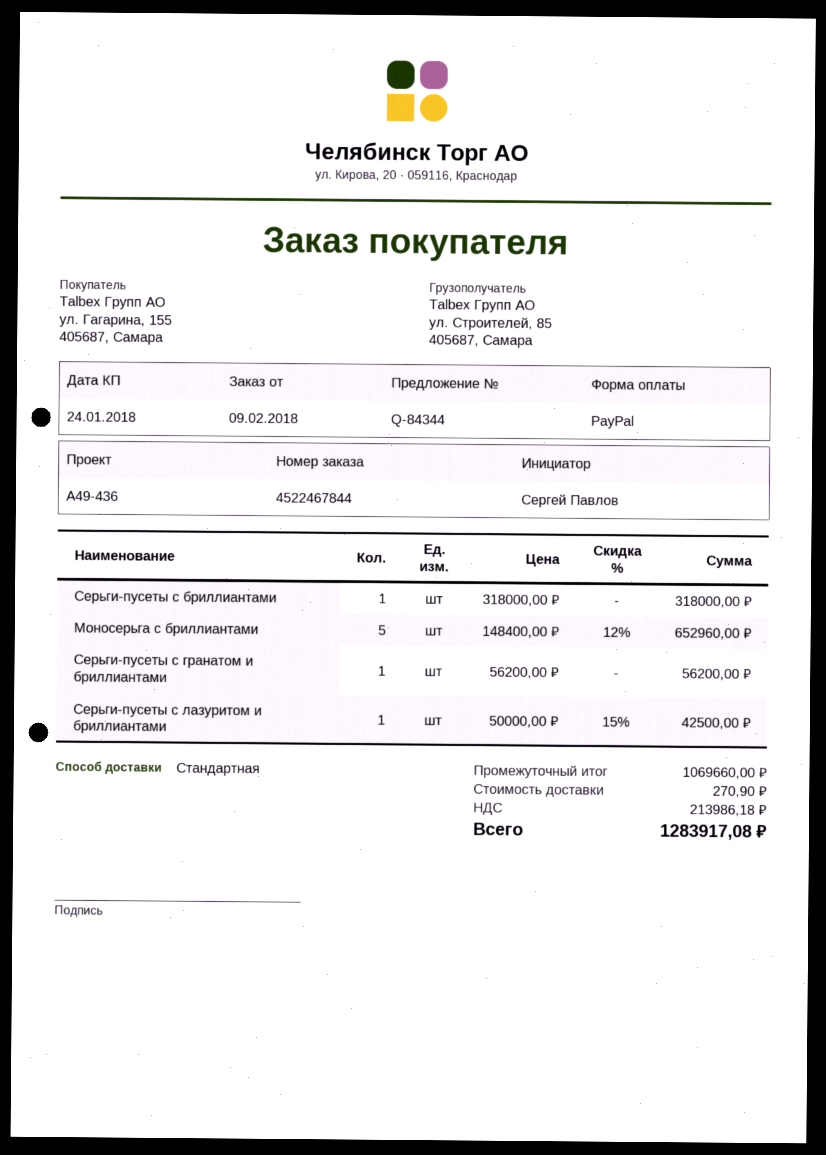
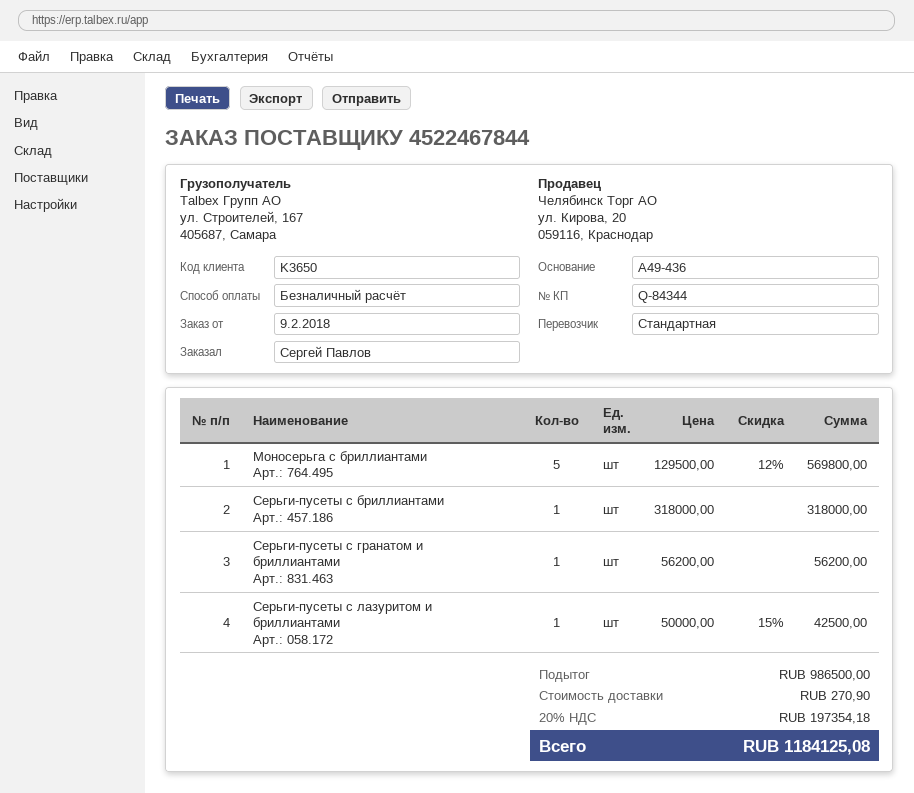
payment method: PayPal -> bank transfer
ship to: ул. Строителей, 85, 405687, Самара -> ул. Строителей, 167, 405687, Самара
Моносерьга с бриллиантами: 5 x 148400.00 - 12% = 652960.00 -> 5 x 129500.00 - 12% = 569800.00
subtotal: 1069660.00 -> 986500.00
tax: 213986.18 -> 197354.18
total: 1283917.08 -> 1184125.08

